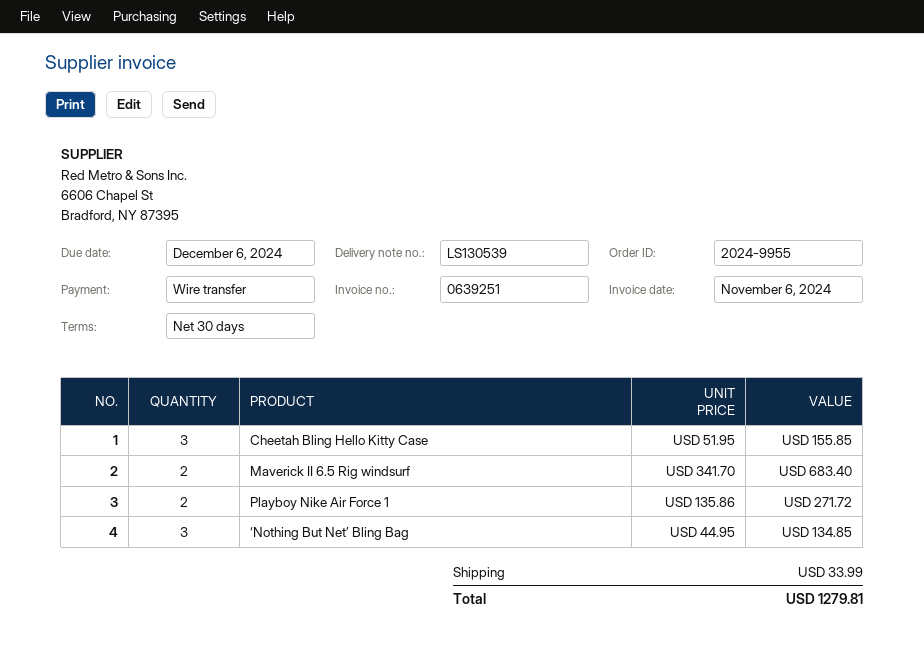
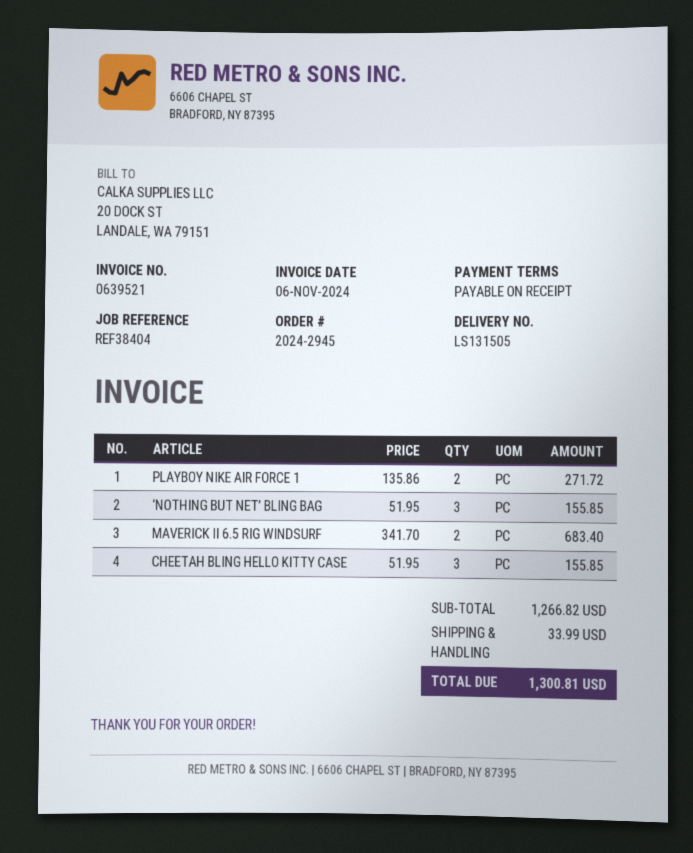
order number: 2024-9955 -> 2024-2945
delivery note number: LS130539 -> LS131505
invoice number: 0639251 -> 0639521
payment terms: 30 days -> on receipt
‘Nothing But Net’ Bling Bag: 3 x 44.95 = 134.85 -> 3 x 51.95 = 155.85
total: 1279.81 -> 1300.81

